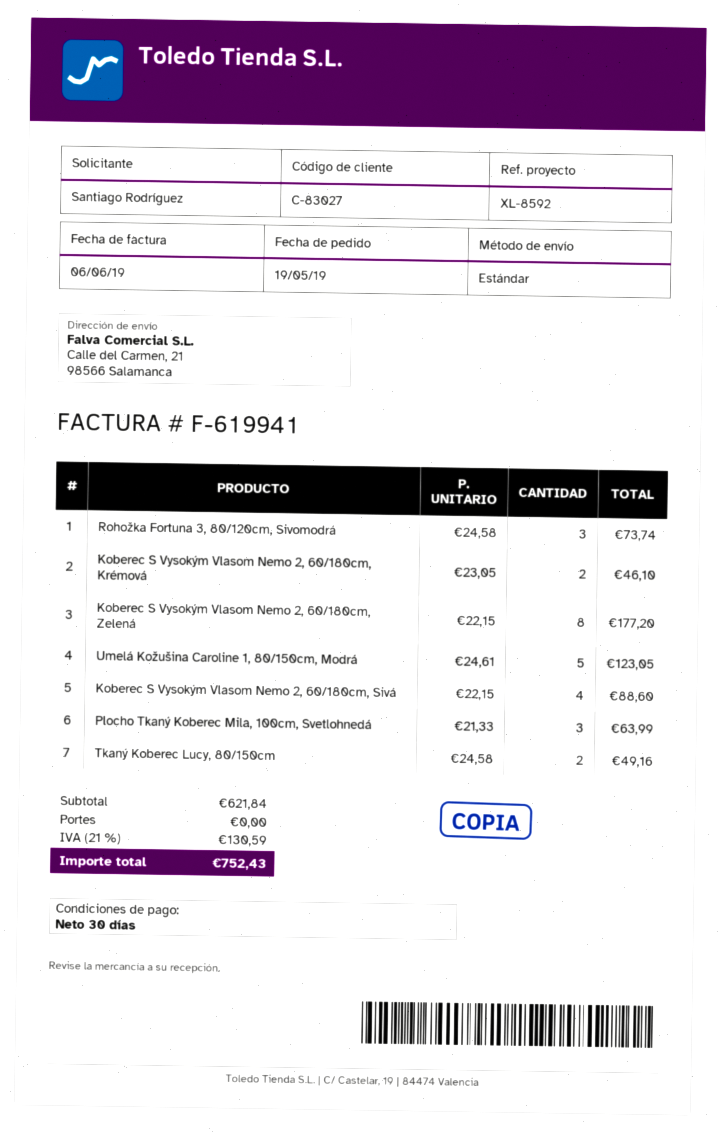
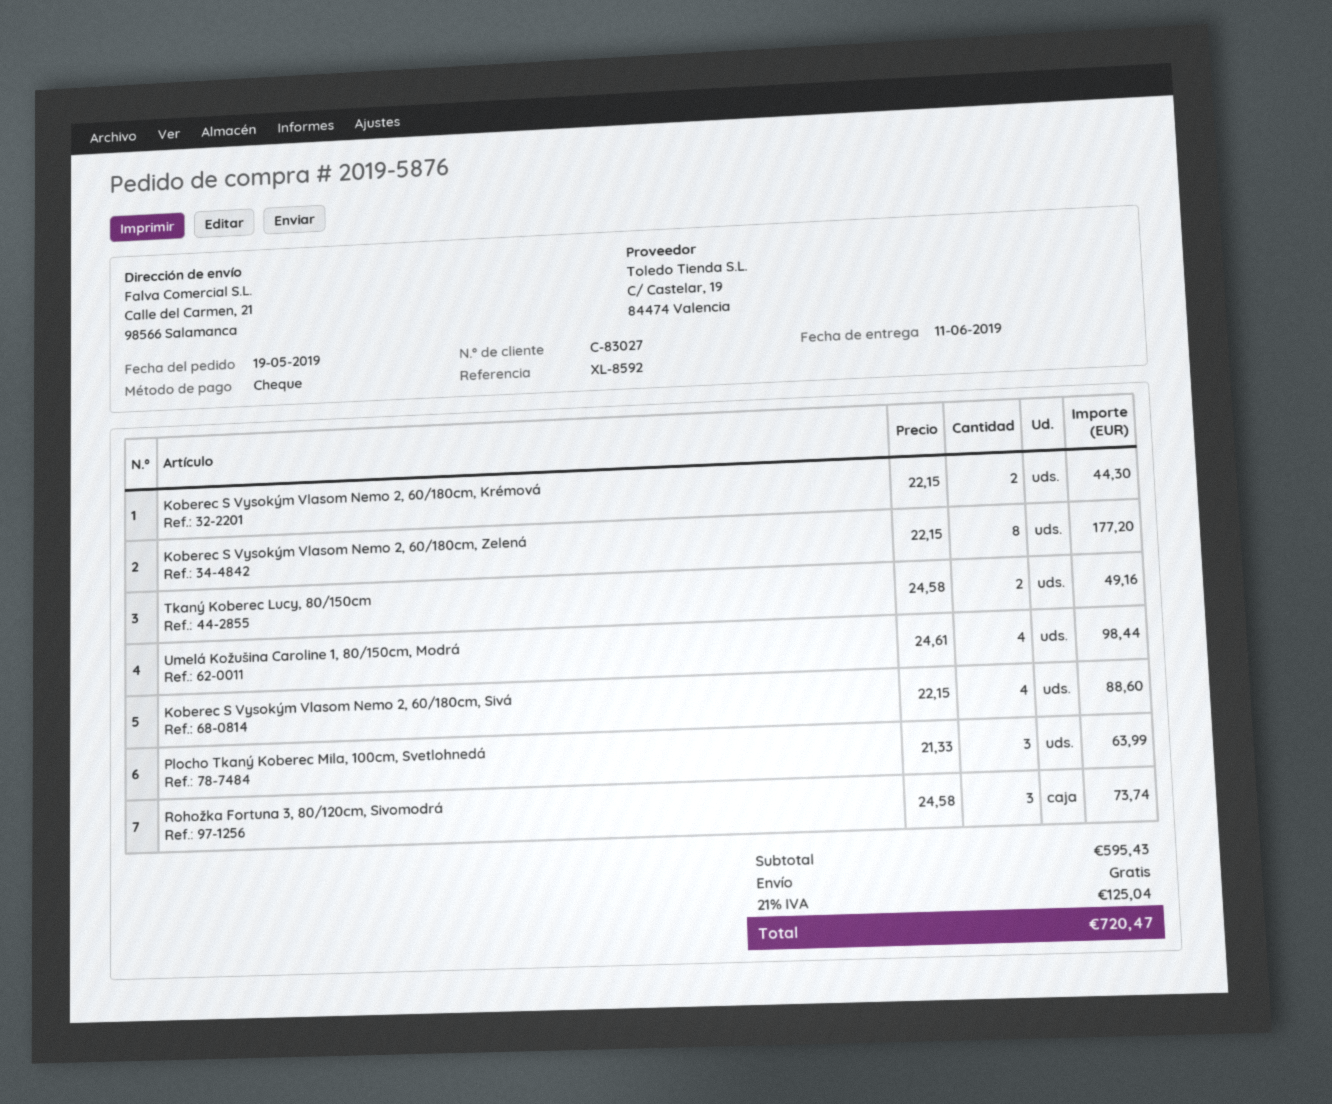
Koberec S Vysokým Vlasom Nemo 2, 60/180cm, Krémová: 2 x 23.05 = 46.10 -> 2 x 22.15 = 44.30
Umelá Kožušina Caroline 1, 80/150cm, Modrá: 5 x 24.61 = 123.05 -> 4 x 24.61 = 98.44
subtotal: 621.84 -> 595.43
tax: 21% = 130.59 -> 21% = 125.04
total: 752.43 -> 720.47

